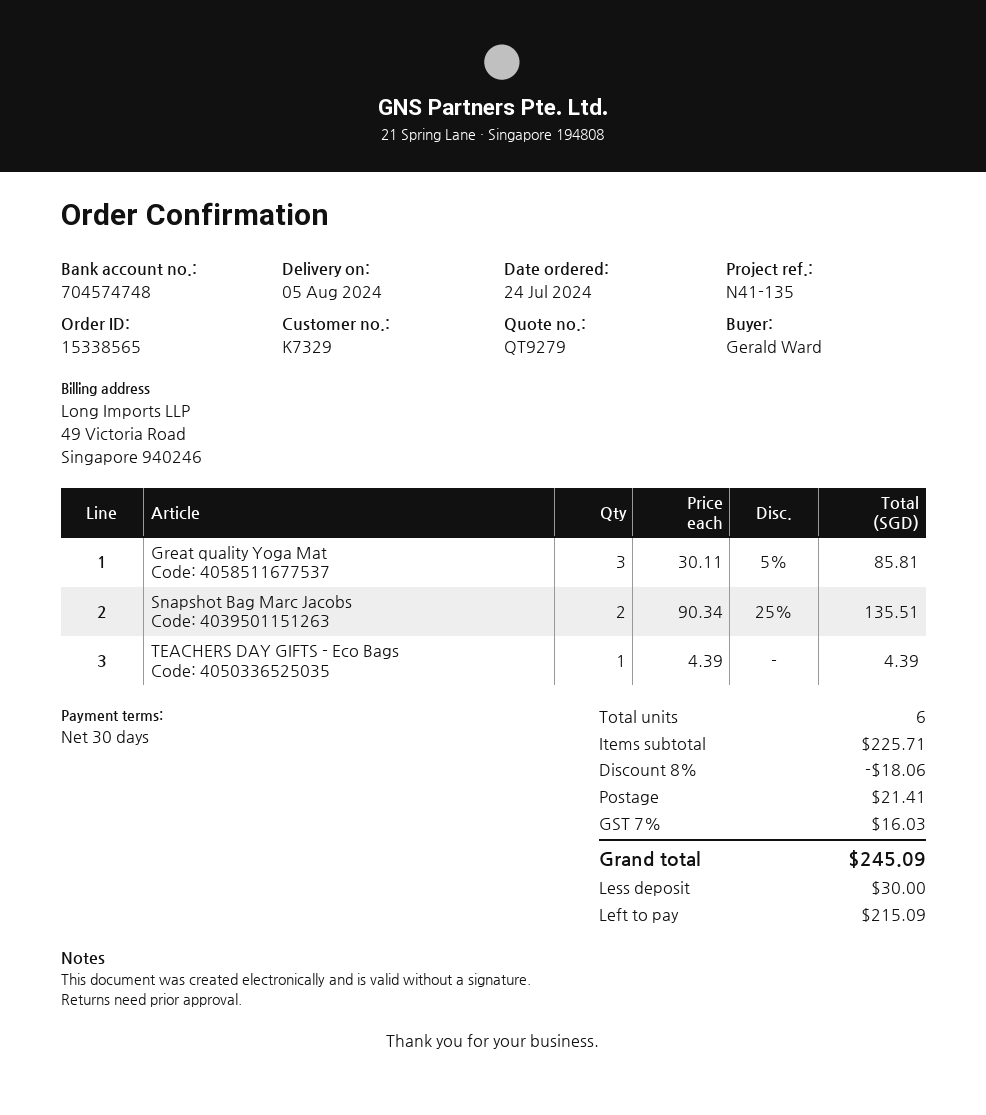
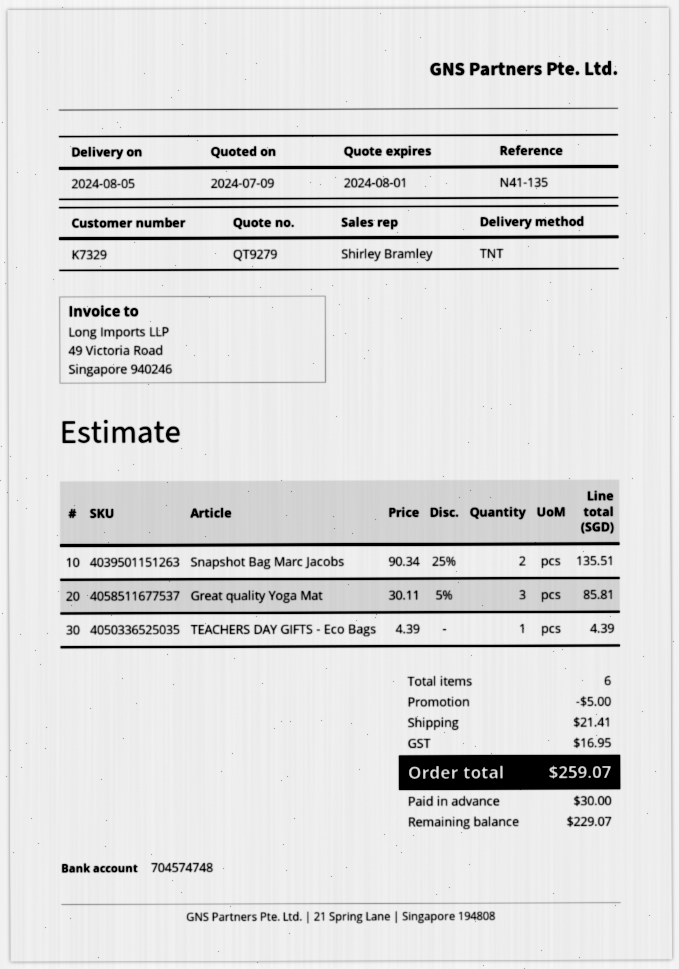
discount: 18.06 -> 5.00
tax: 16.03 -> 16.95
total: 245.09 -> 259.07
balance: 215.09 -> 229.07

